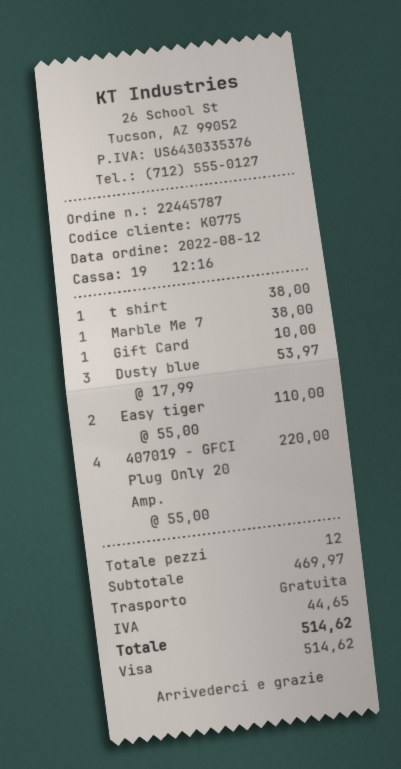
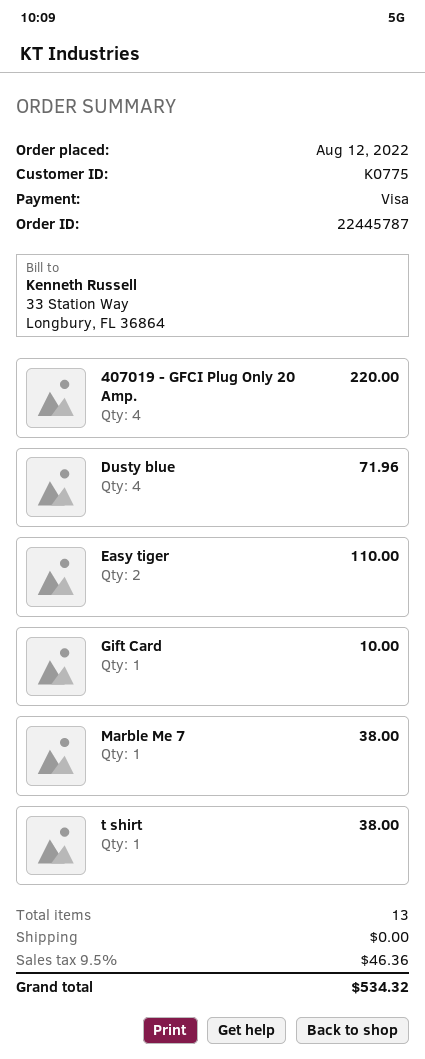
Dusty blue: 3 for 53.97 -> 4 for 71.96
total quantity: 12 -> 13
tax: 44.65 -> 46.36
total: 514.62 -> 534.32

